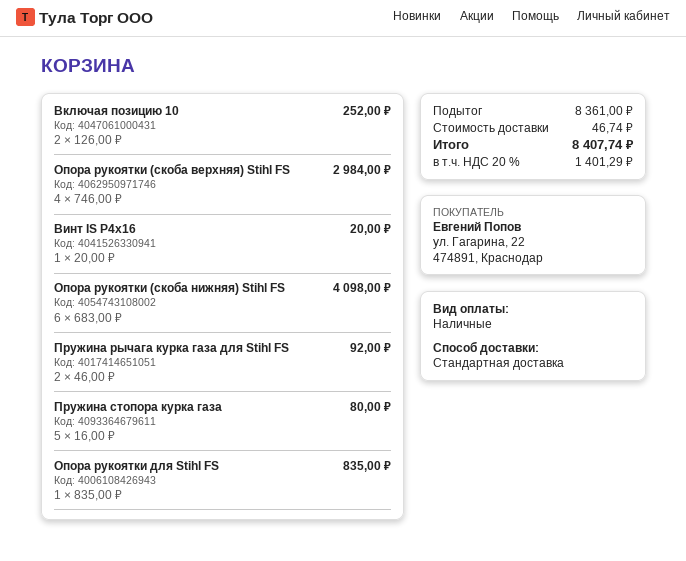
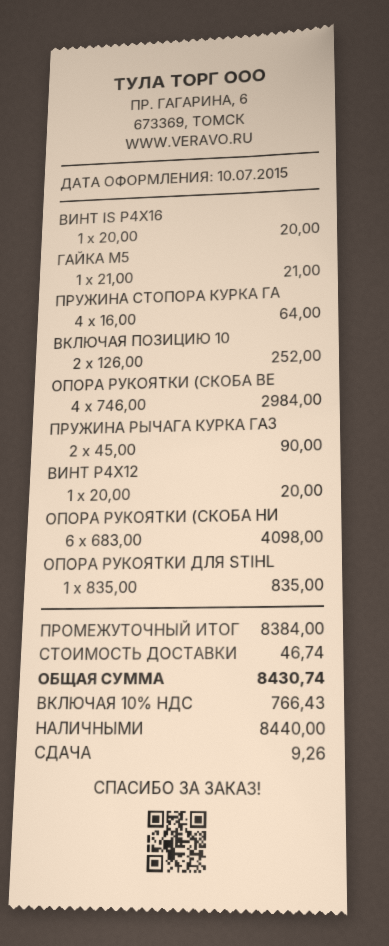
Пружина рычага курка газа для Stihl FS: 2 x 46.00 = 92.00 -> 2 x 45.00 = 90.00
Пружина стопора курка газа: 5 x 16.00 = 80.00 -> 4 x 16.00 = 64.00
ГАЙКА М5: none -> 1 x 21.00 = 21.00
ВИНТ Р4X12: none -> 1 x 20.00 = 20.00
subtotal: 8361.00 -> 8384.00
tax: 20% = 1401.29 -> 10% = 766.43
total: 8407.74 -> 8430.74

